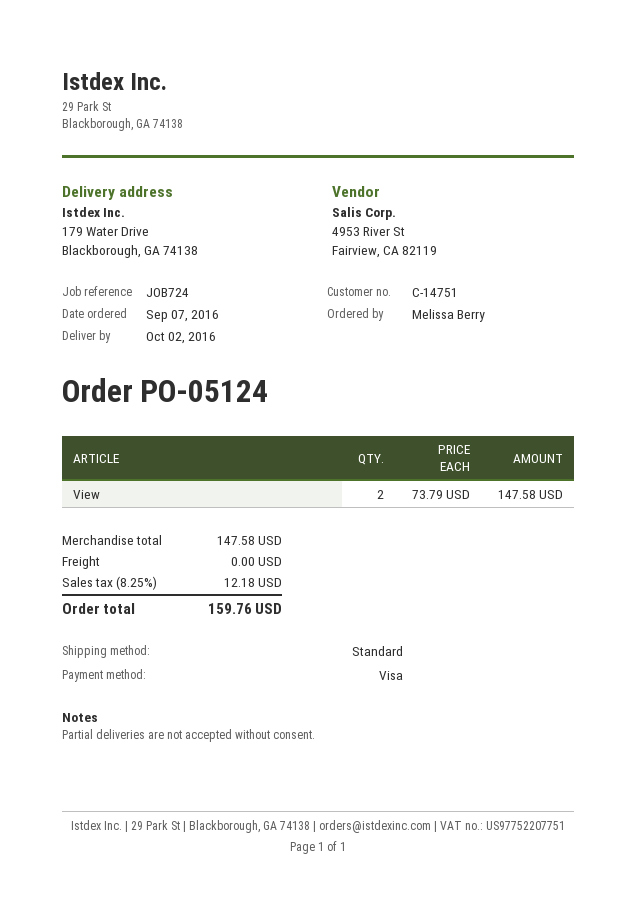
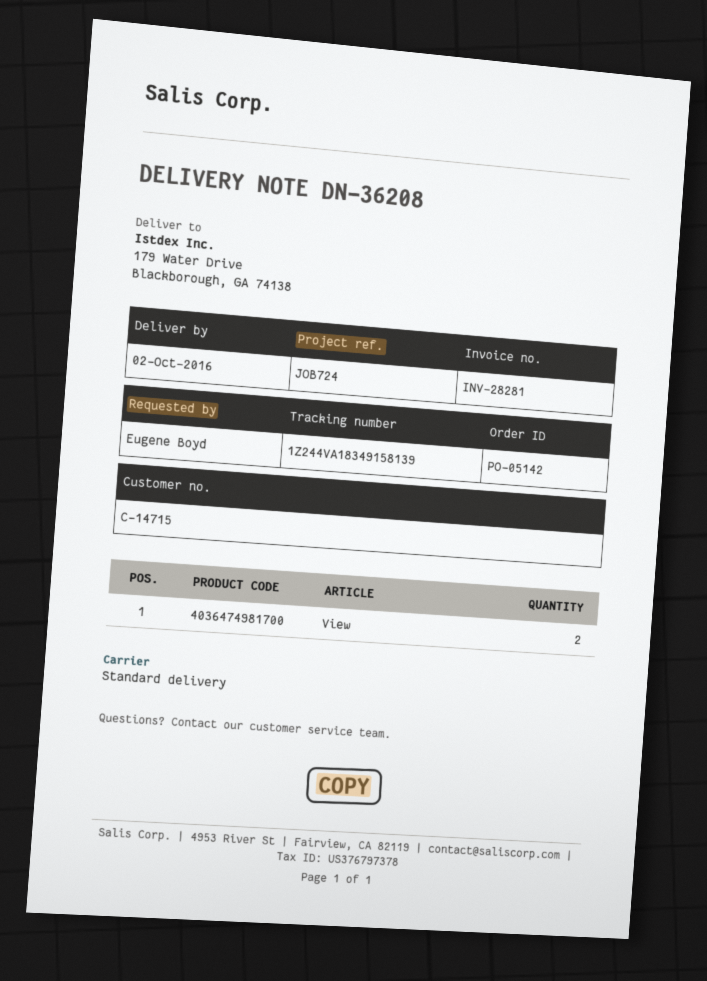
order number: PO-05124 -> PO-05142
customer number: C-14751 -> C-14715
ordered by: Melissa Berry -> Eugene Boyd

